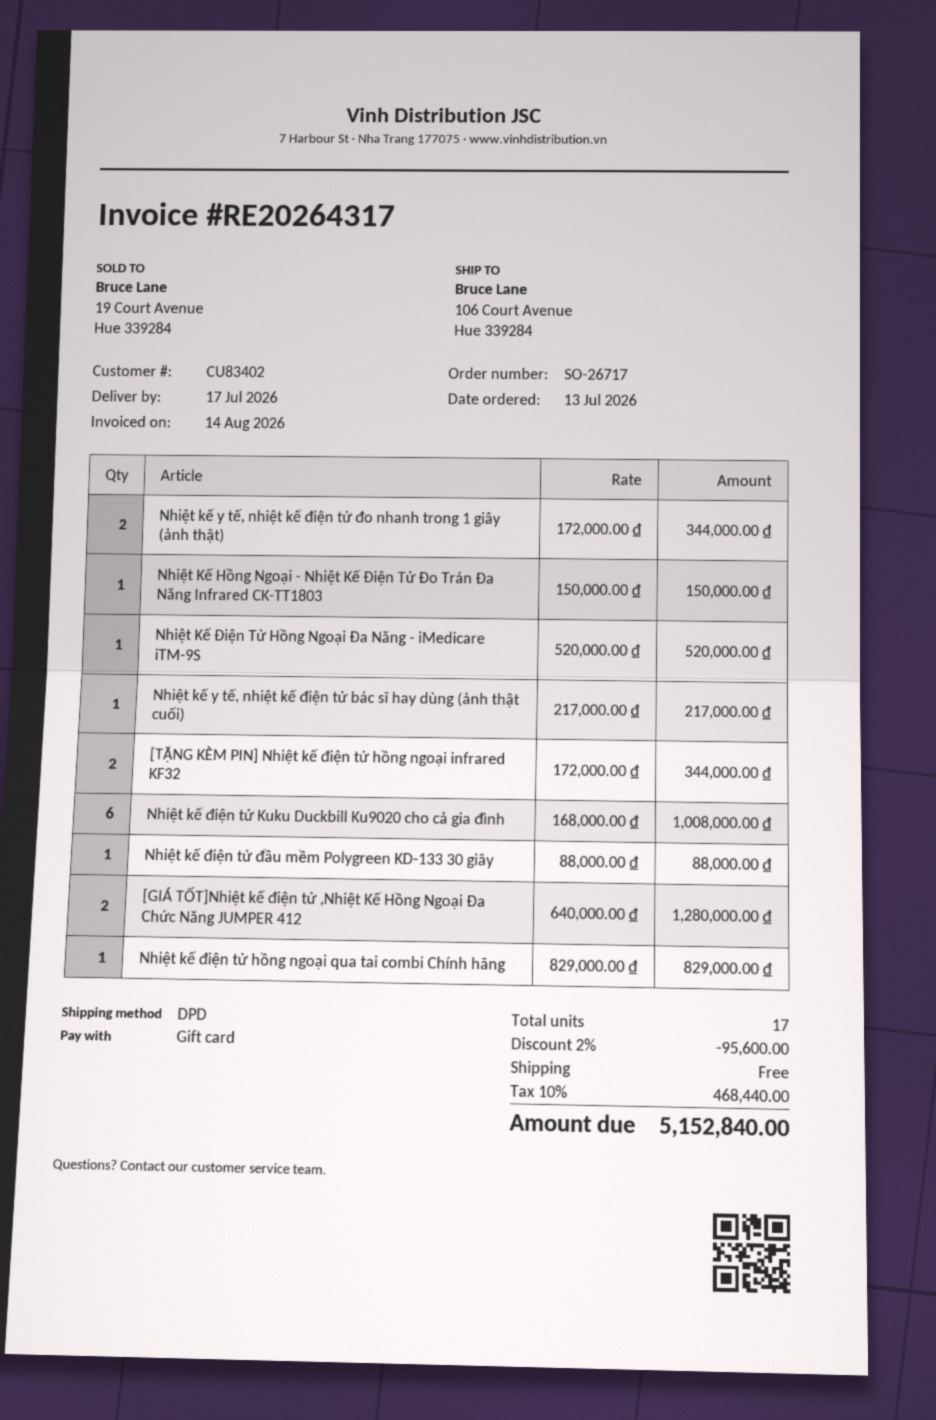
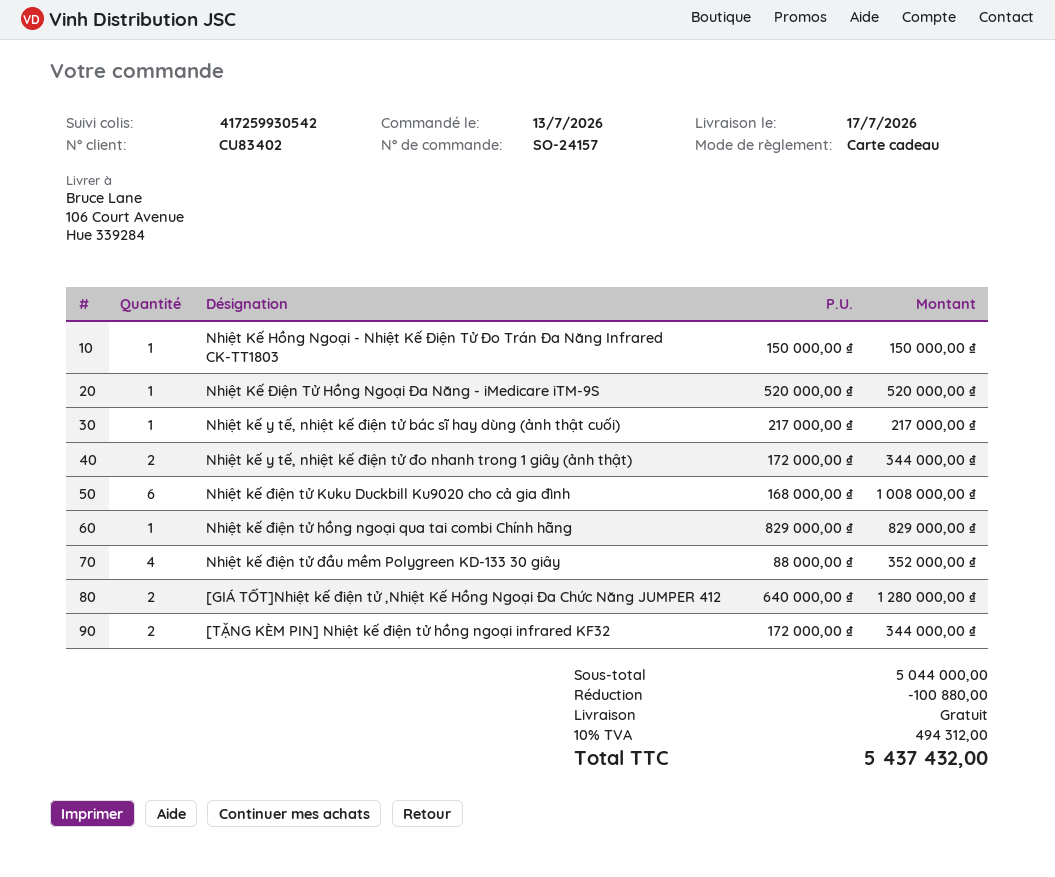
order number: SO-26717 -> SO-24157
Nhiệt kế điện tử đầu mềm Polygreen KD-133 30 giây: 1 x 88000.00 = 88000.00 -> 4 x 88000.00 = 352000.00
discount: 95600.00 -> 100880.00
tax: 10% = 468440.00 -> 10% = 494312.00
total: 5152840.00 -> 5437432.00

